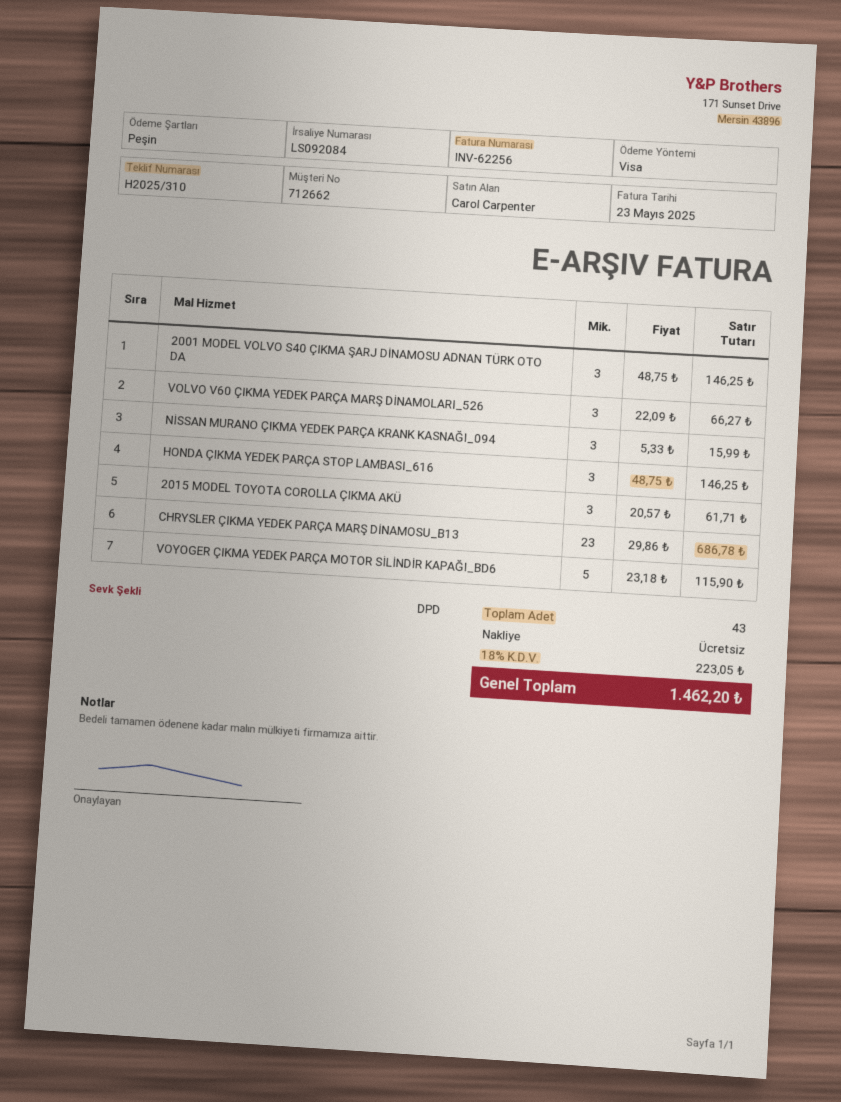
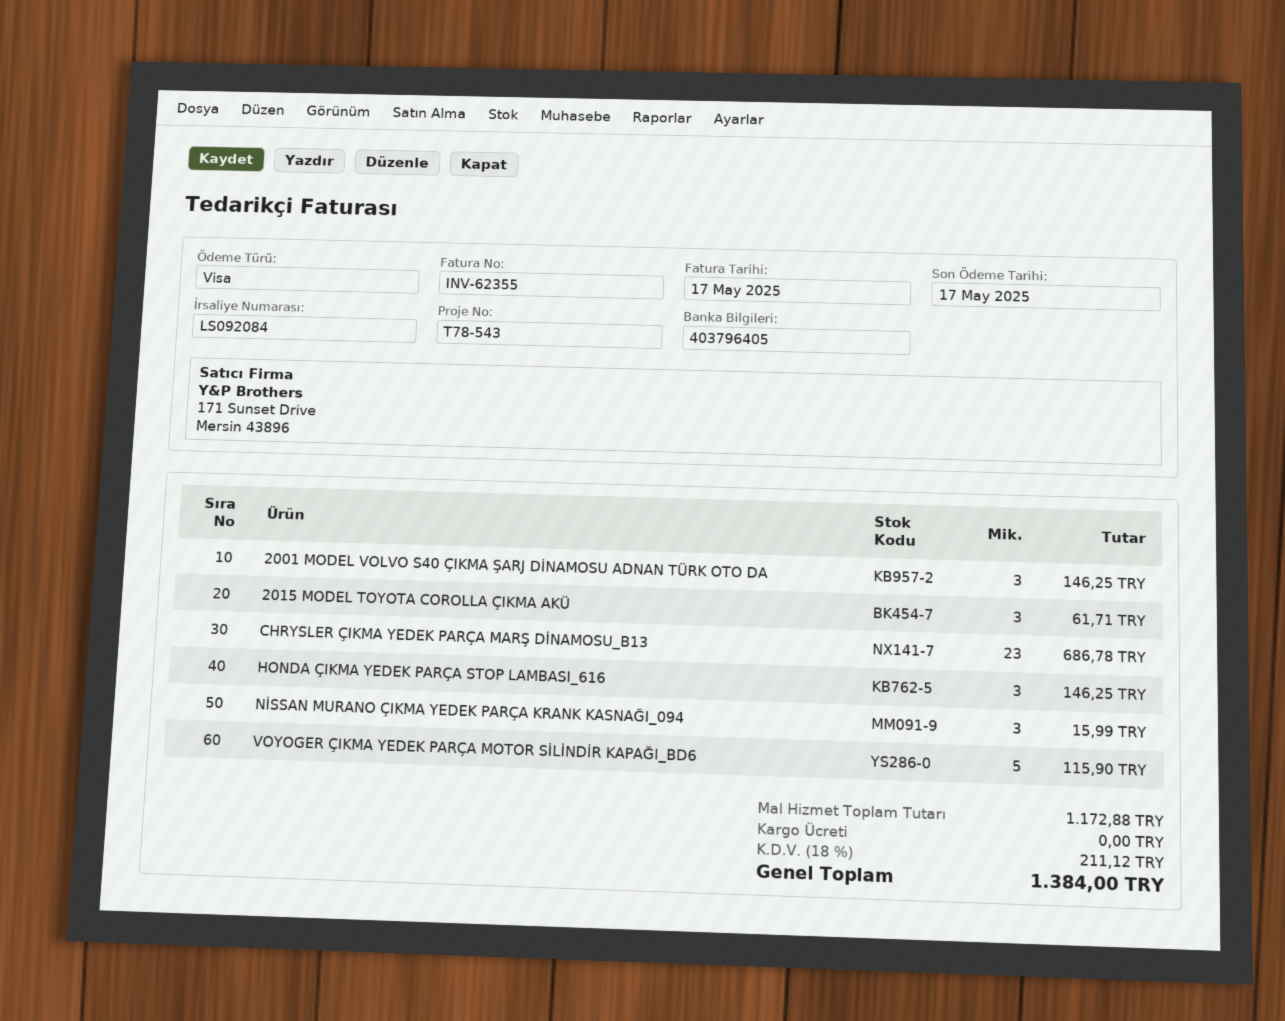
invoice number: INV-62256 -> INV-62355
invoice date: 2025-05-23 -> 2025-05-17
VOLVO V60 ÇIKMA YEDEK PARÇA MARŞ DİNAMOLARI_526: 3 for 66.27 -> none
tax: 18% = 223.05 -> 18% = 211.12
total: 1462.20 -> 1384.00

